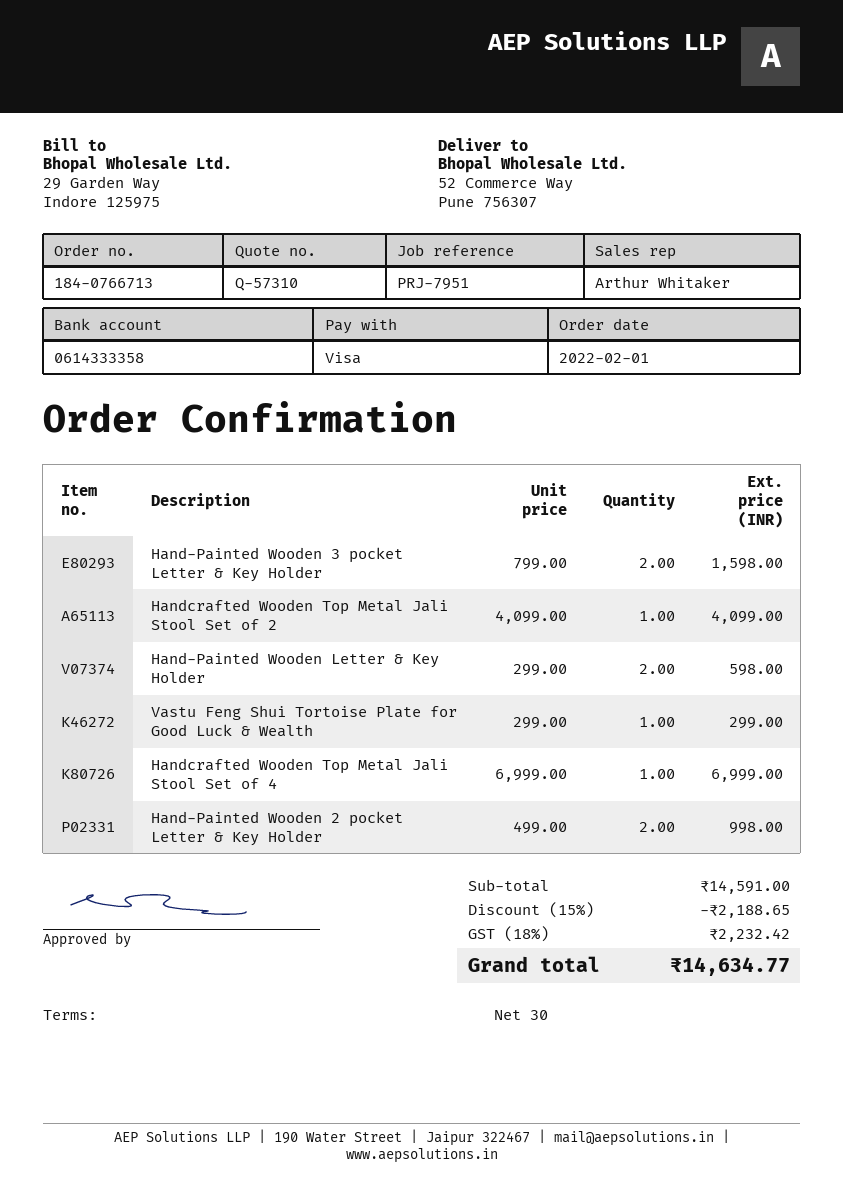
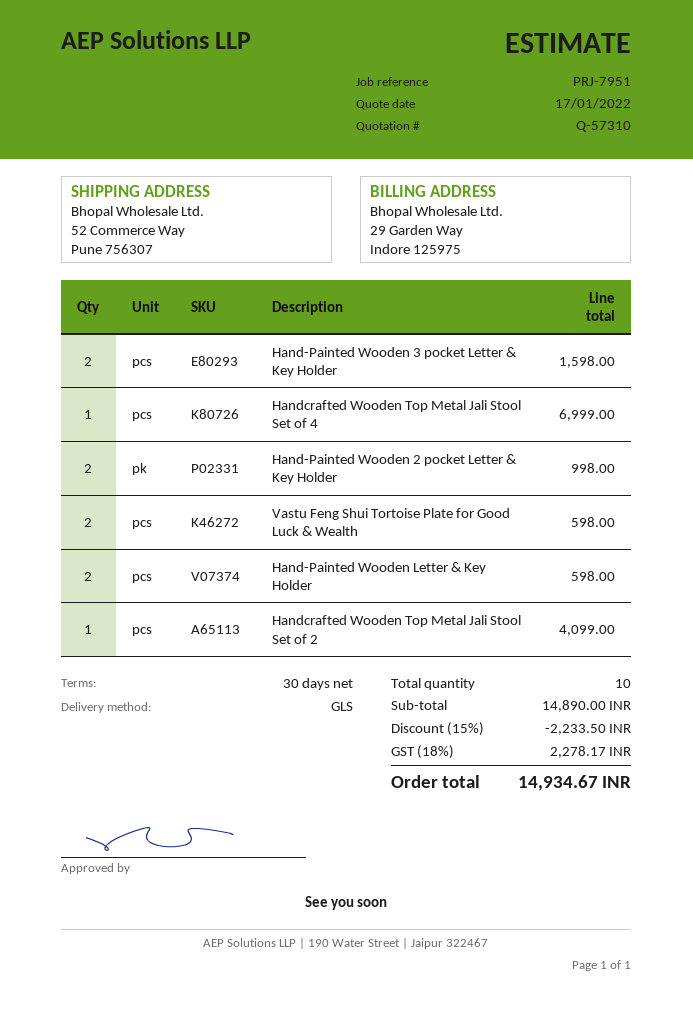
Vastu Feng Shui Tortoise Plate for Good Luck & Wealth: 1 for 299.00 -> 2 for 598.00
subtotal: 14591.00 -> 14890.00
discount: 15% = 2188.65 -> 15% = 2233.50
tax: 18% = 2232.42 -> 18% = 2278.17
total: 14634.77 -> 14934.67

